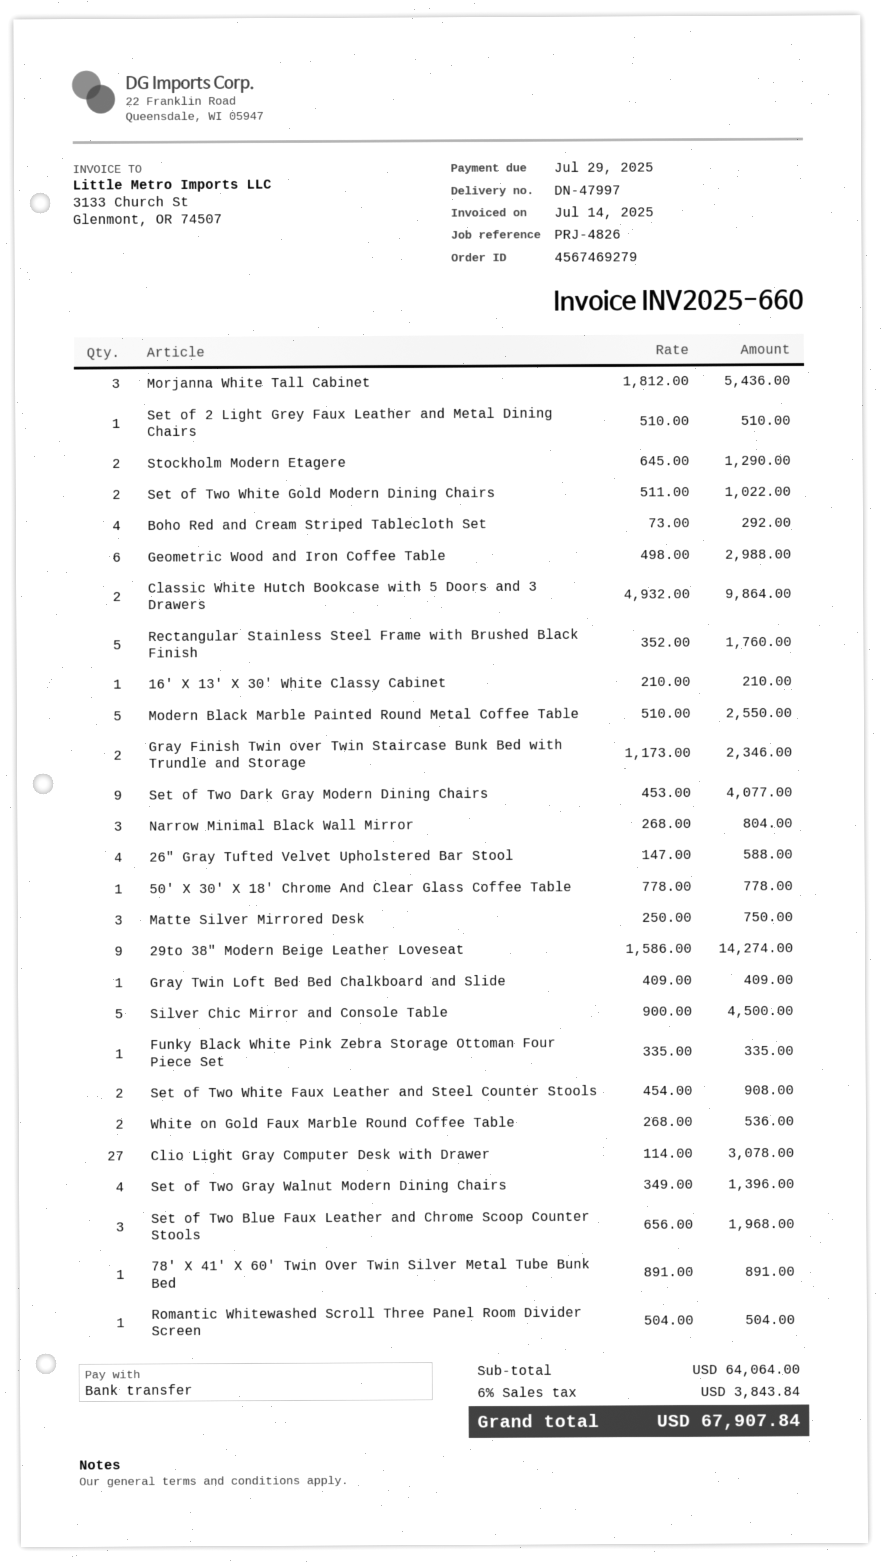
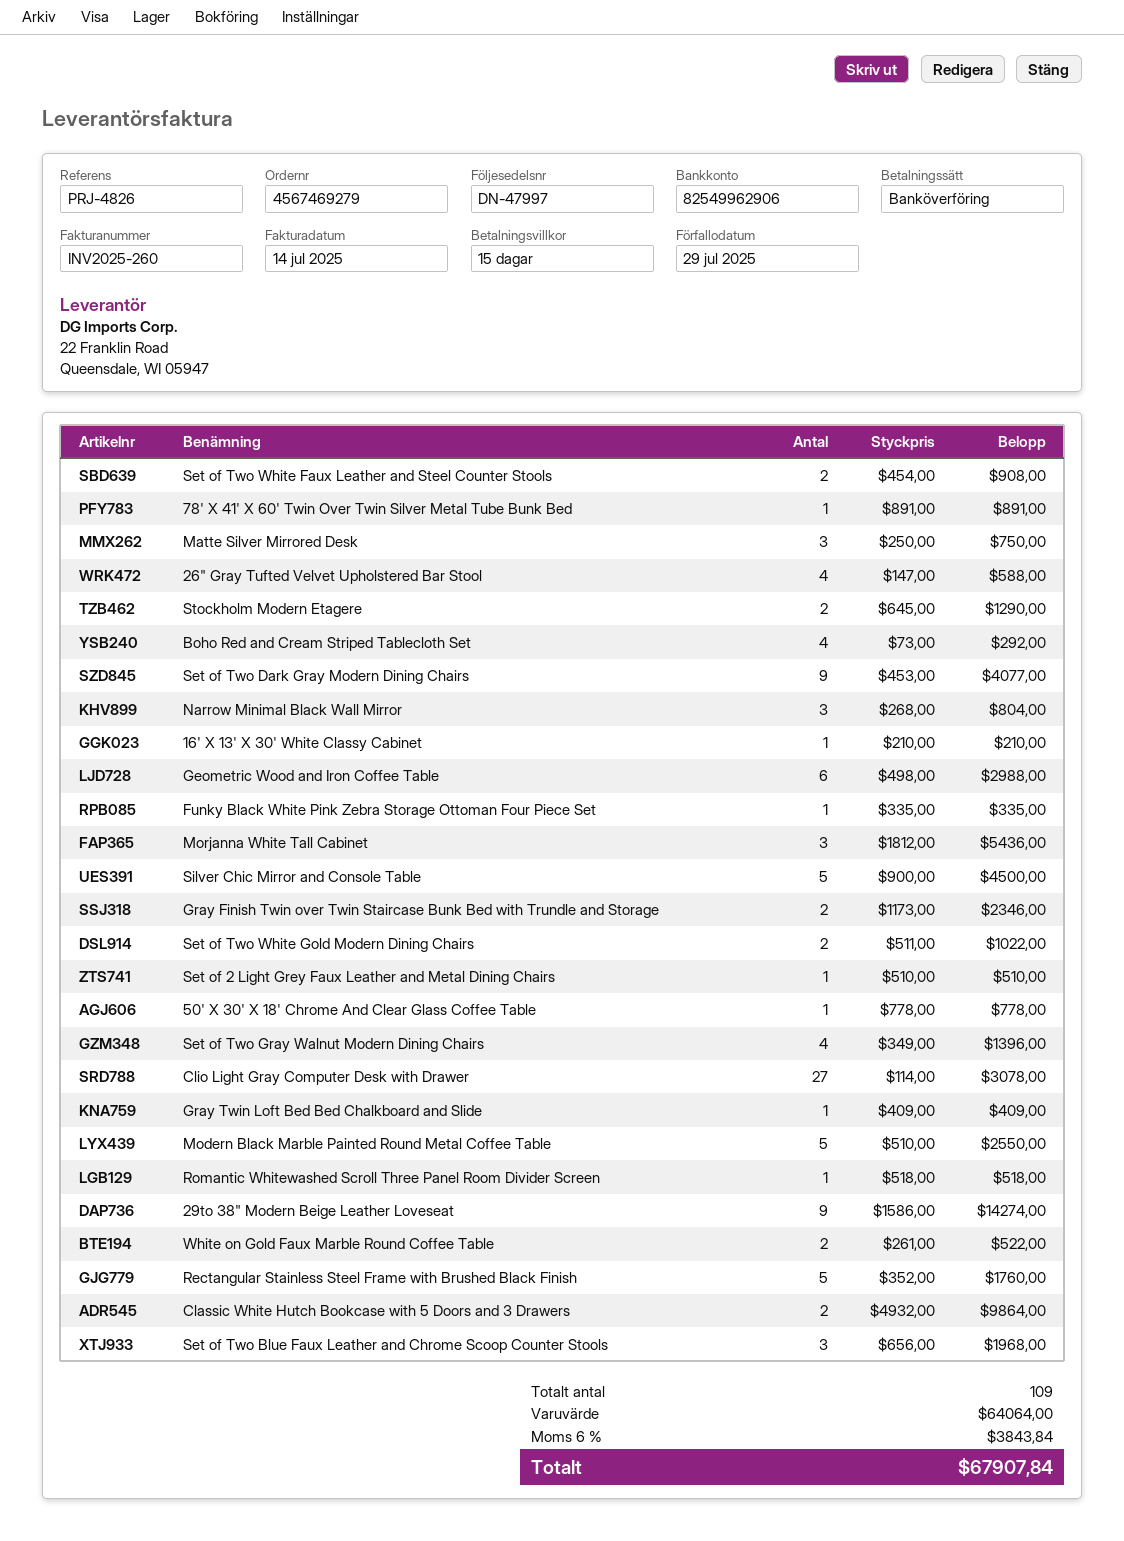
invoice number: INV2025-660 -> INV2025-260
White on Gold Faux Marble Round Coffee Table: 2 x 268.00 = 536.00 -> 2 x 261.00 = 522.00
Romantic Whitewashed Scroll Three Panel Room Divider Screen: 1 x 504.00 = 504.00 -> 1 x 518.00 = 518.00

